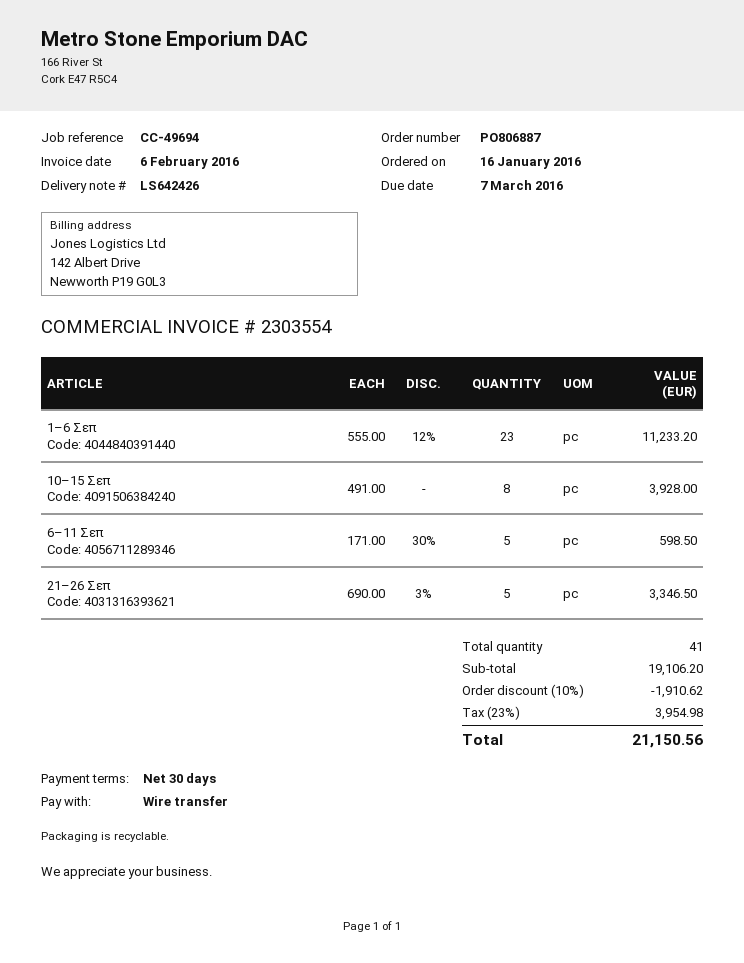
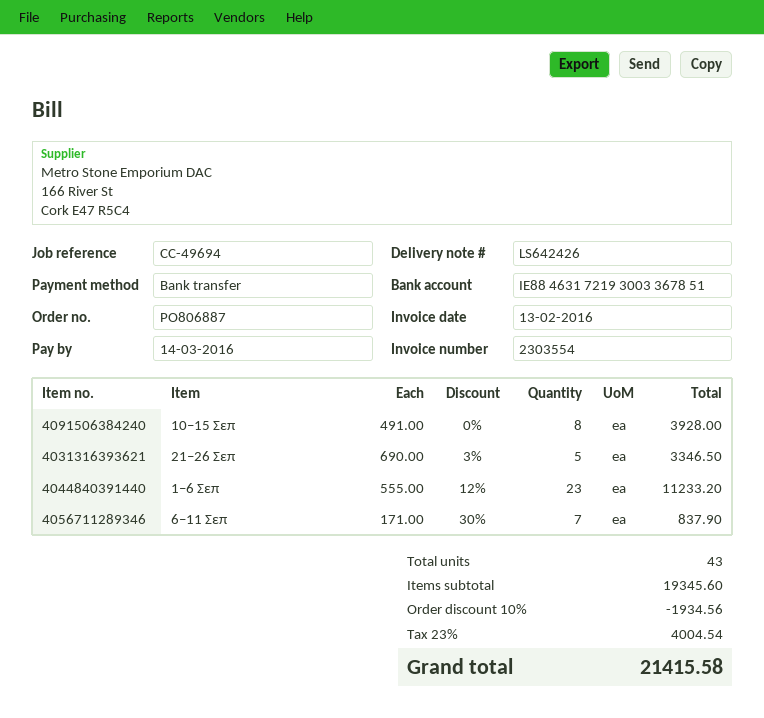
invoice date: 2016-02-06 -> 2016-02-13
due date: 2016-03-07 -> 2016-03-14
6–11 Σεπ: 5 x 171.00 - 30% = 598.50 -> 7 x 171.00 - 30% = 837.90
total quantity: 41 -> 43
subtotal: 19106.20 -> 19345.60
discount: 10% = 1910.62 -> 10% = 1934.56
tax: 23% = 3954.98 -> 23% = 4004.54
total: 21150.56 -> 21415.58

